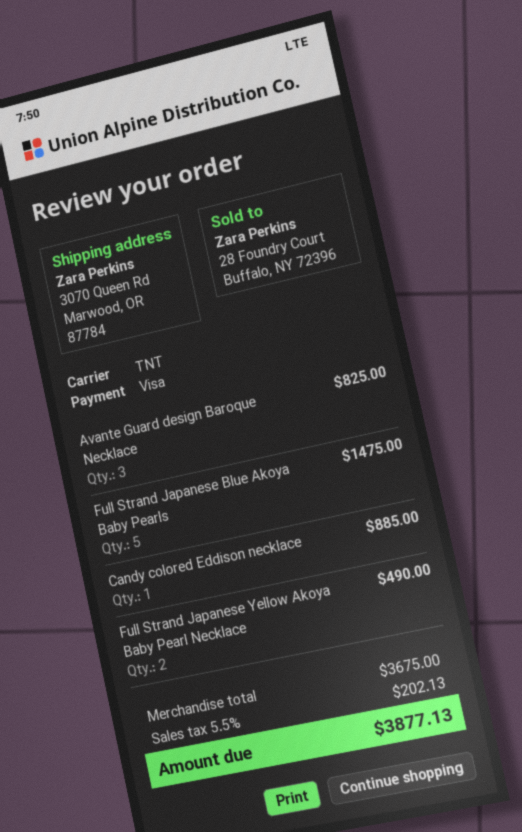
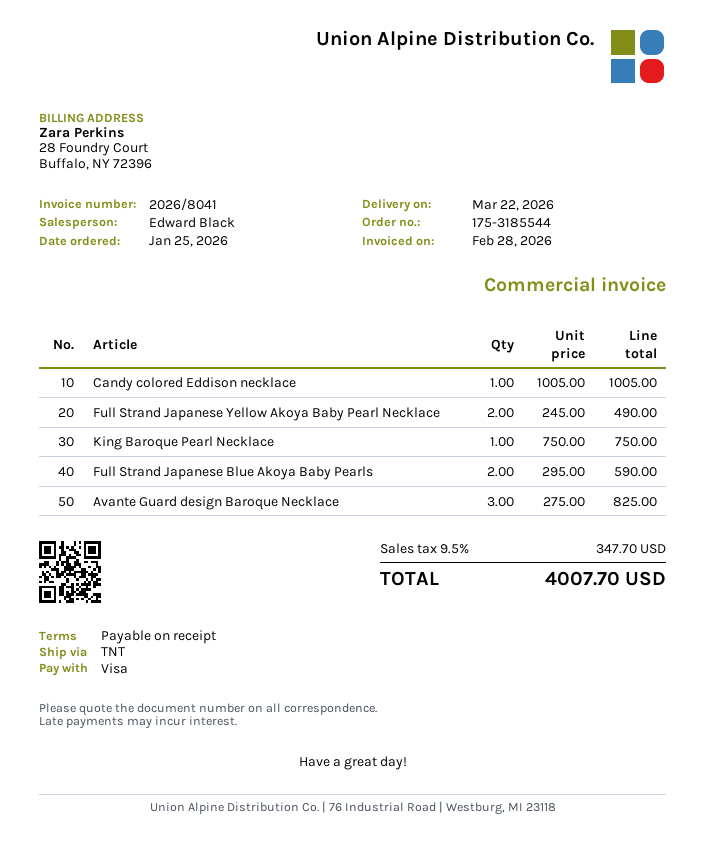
Full Strand Japanese Blue Akoya Baby Pearls: 5 for 1475.00 -> 2 for 590.00
Candy colored Eddison necklace: 1 for 885.00 -> 1 for 1005.00
King Baroque Pearl Necklace: none -> 1 for 750.00
tax: 5.5% = 202.13 -> 9.5% = 347.70
total: 3877.13 -> 4007.70

